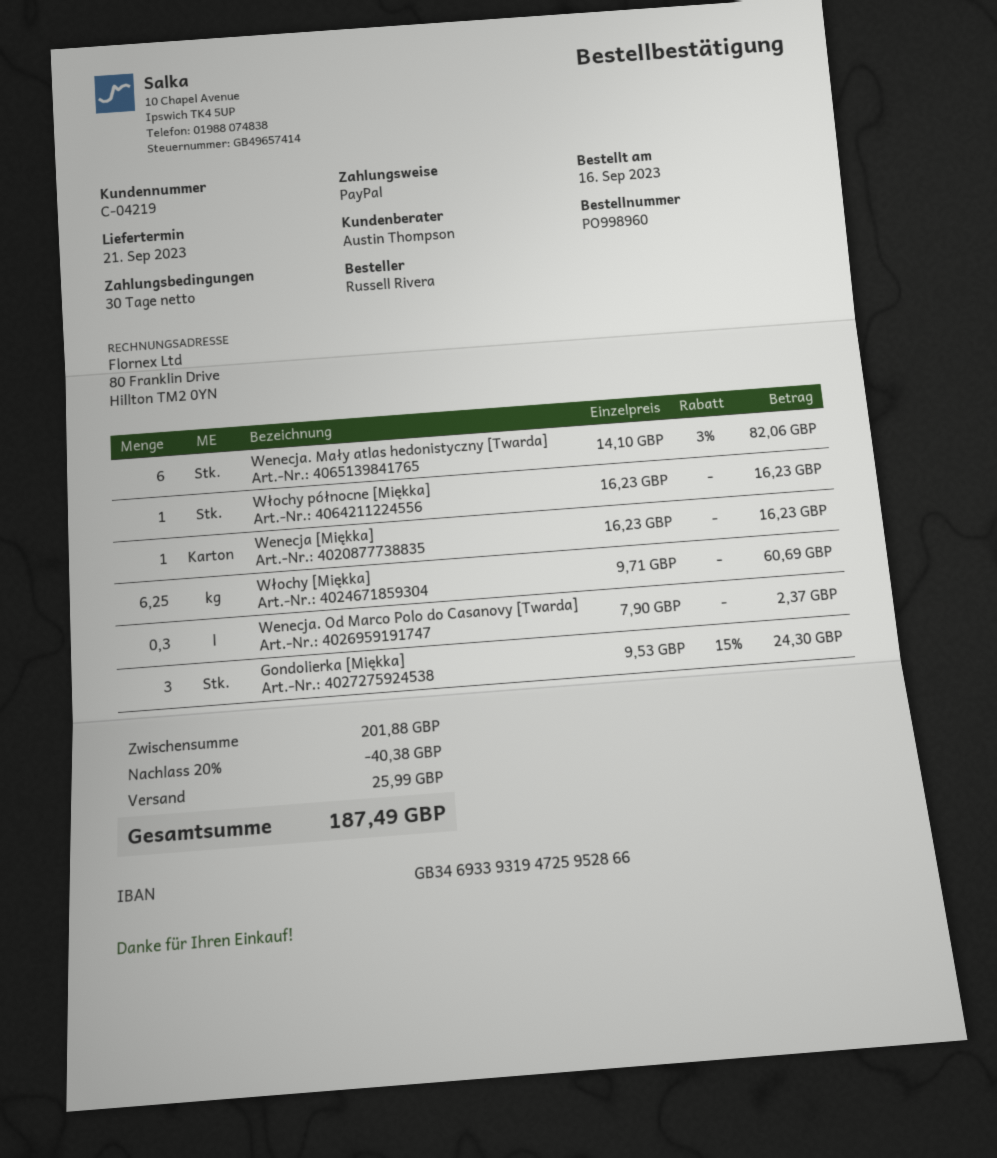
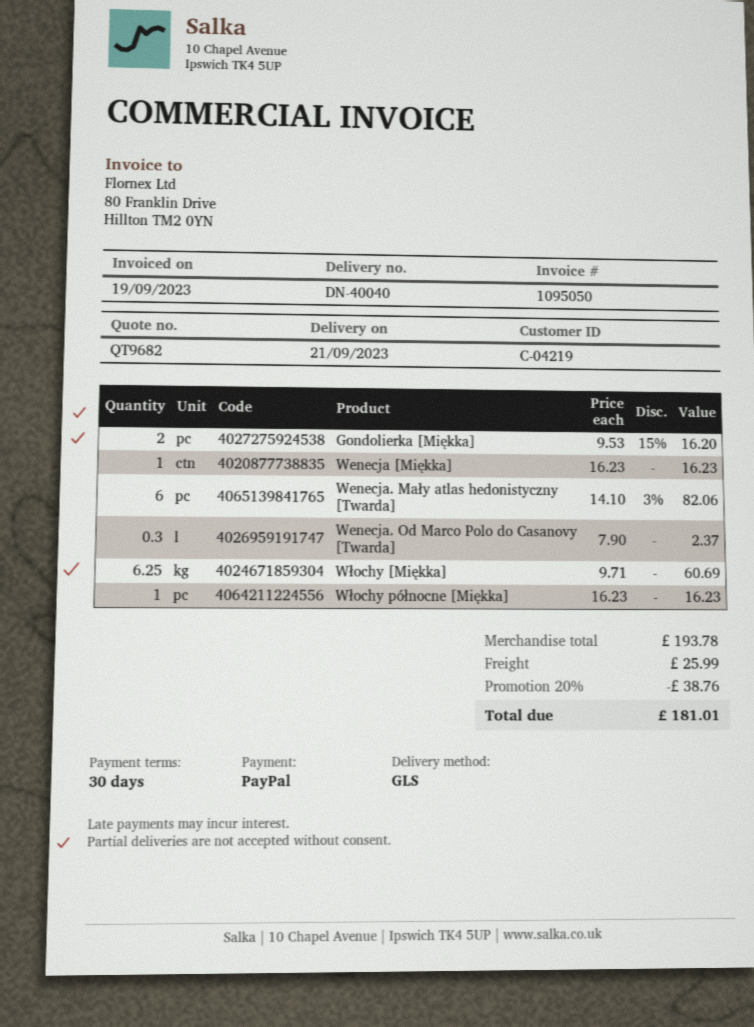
Gondolierka [Miękka]: 3 x 9.53 - 15% = 24.30 -> 2 x 9.53 - 15% = 16.20
subtotal: 201.88 -> 193.78
discount: 20% = 40.38 -> 20% = 38.76
total: 187.49 -> 181.01

